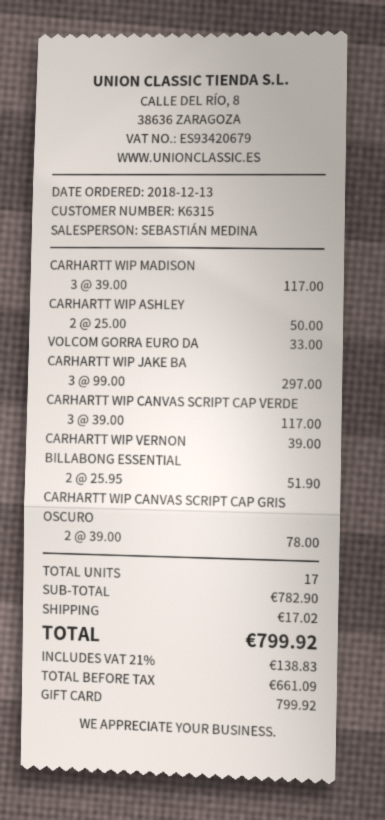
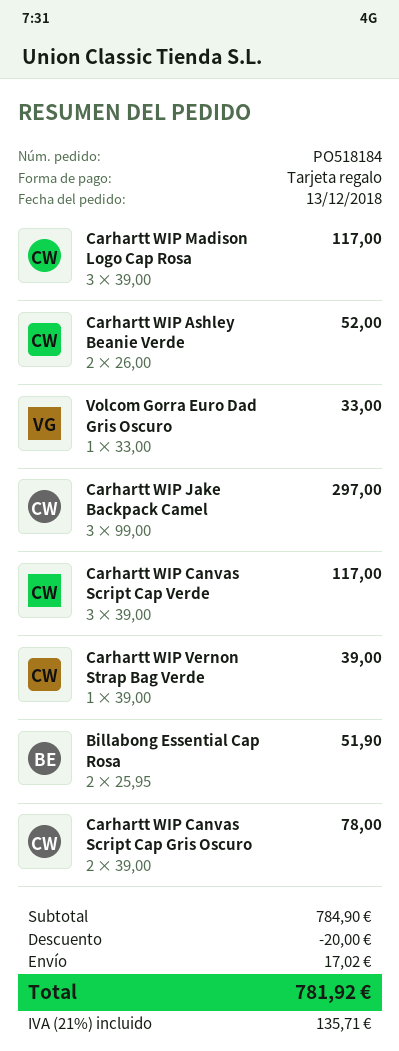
CARHARTT WIP ASHLEY: 2 x 25.00 = 50.00 -> 2 x 26.00 = 52.00
subtotal: 782.90 -> 784.90
discount: none -> 20.00
tax: 21% = 138.83 -> 21% = 135.71
total: 799.92 -> 781.92

